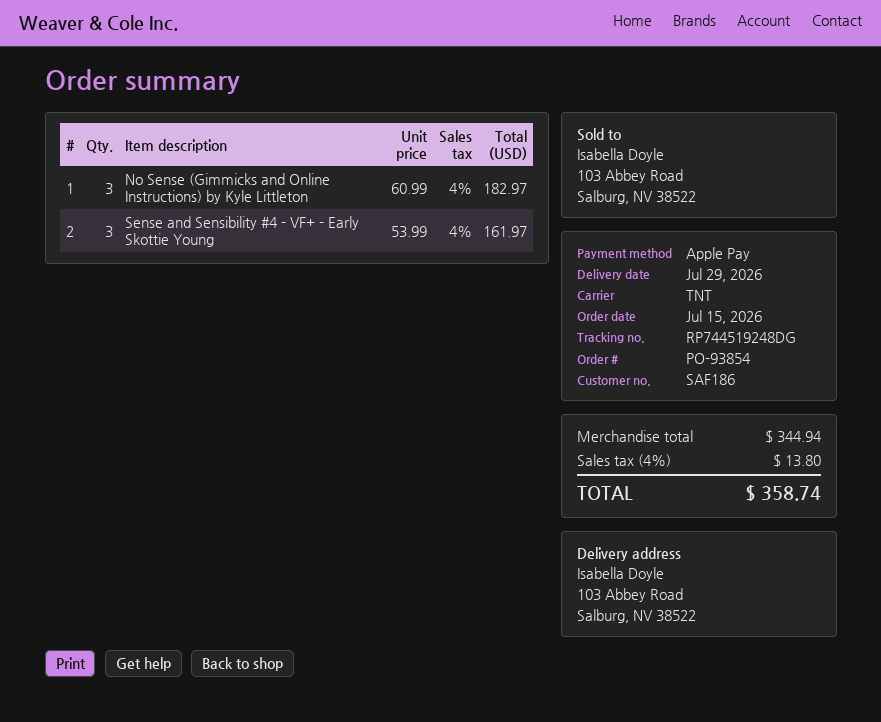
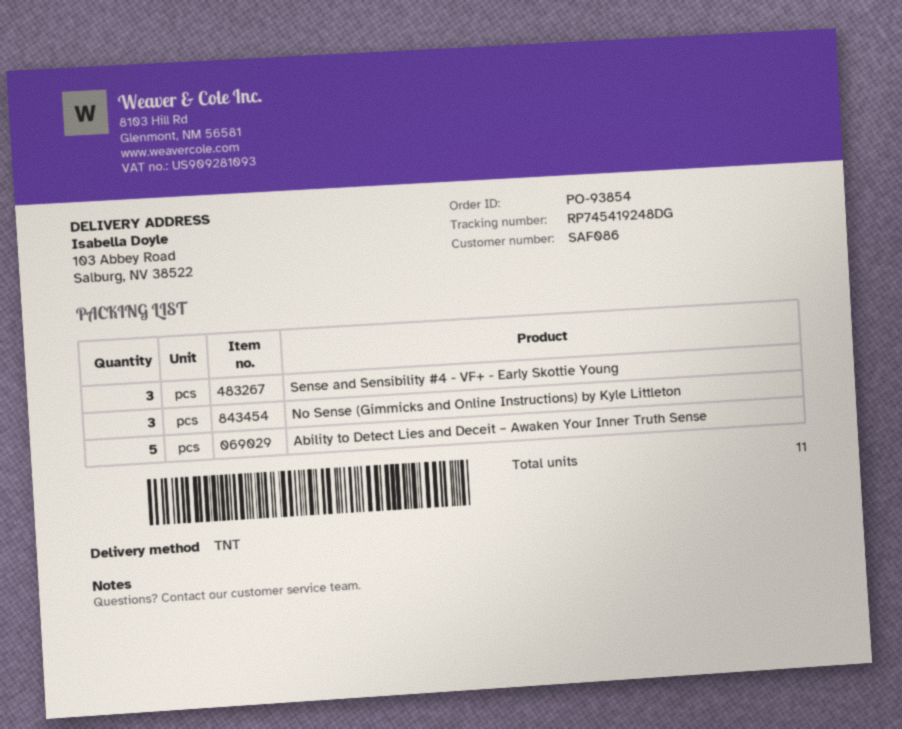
customer number: SAF186 -> SAF086
tracking number: RP744519248DG -> RP745419248DG
Ability to Detect Lies and Deceit – Awaken Your Inner Truth Sense: none -> 5

